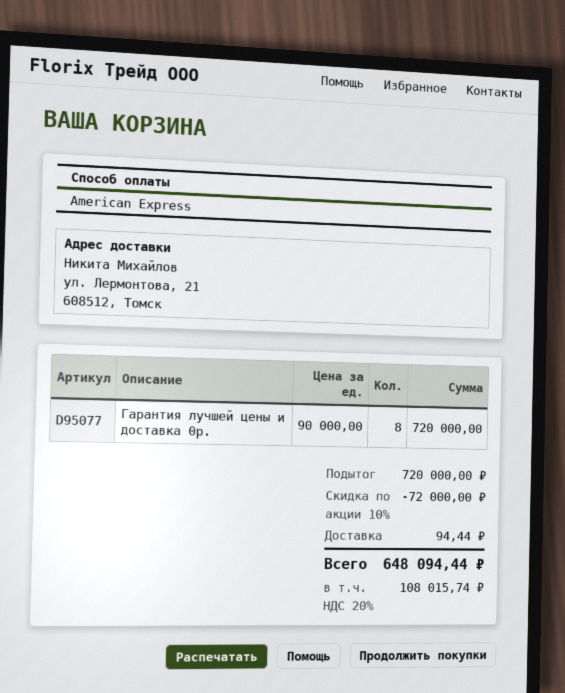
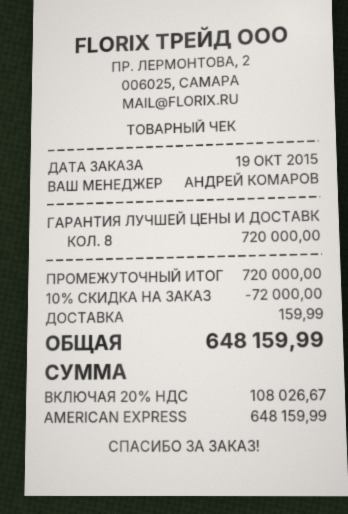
shipping: 94.44 -> 159.99
tax: 20% = 108015.74 -> 20% = 108026.67
total: 648094.44 -> 648159.99

